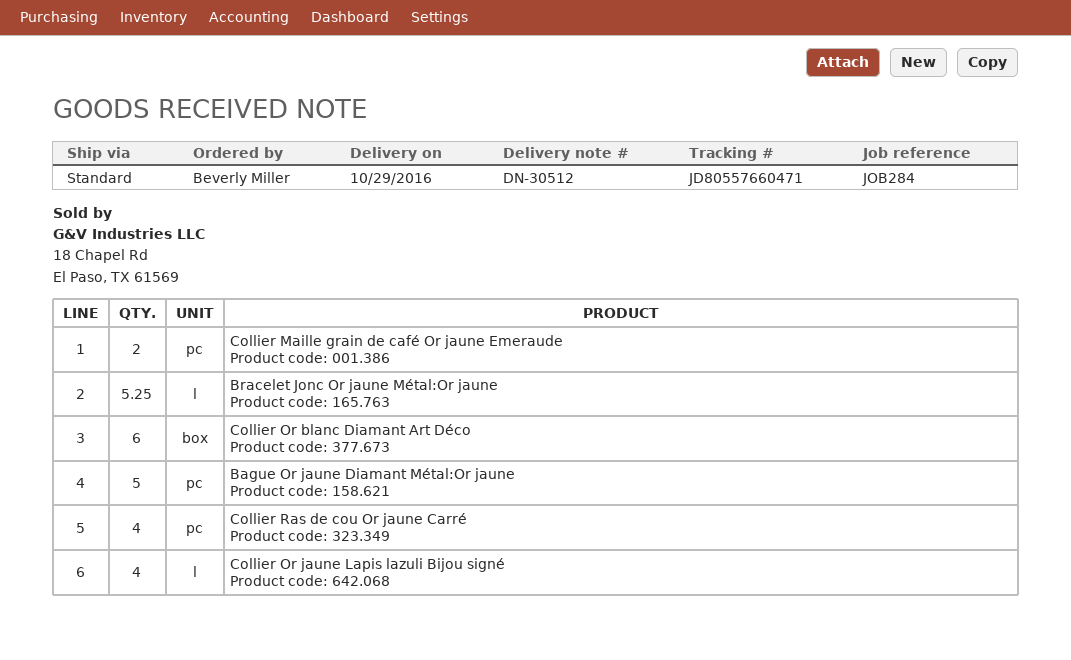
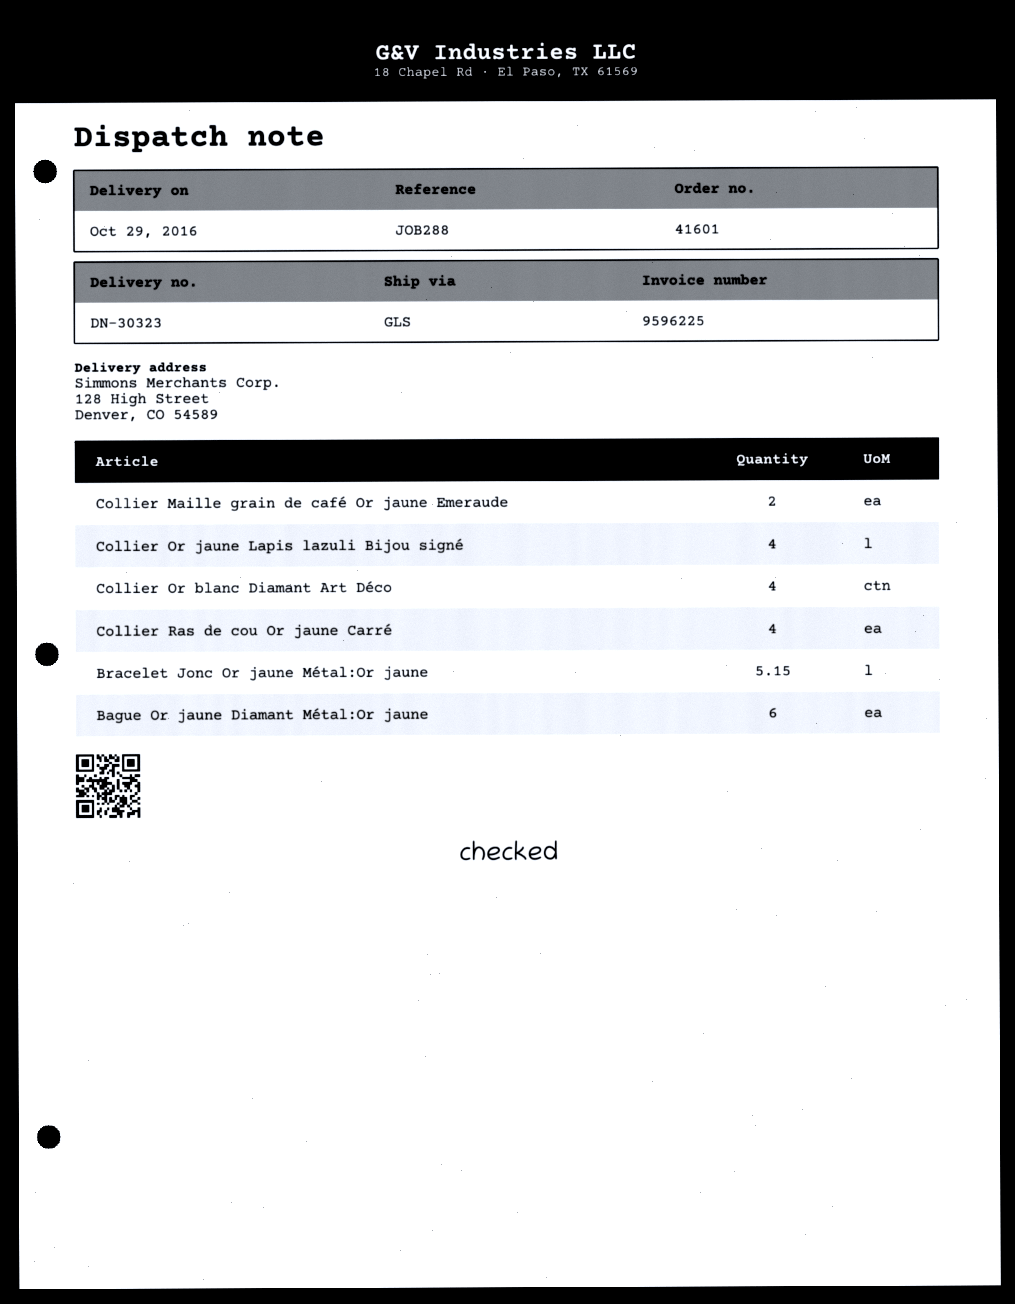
delivery note number: DN-30512 -> DN-30323
reference: JOB284 -> JOB288
shipping method: standard -> GLS
Bracelet Jonc Or jaune Métal:Or jaune: 5.25 -> 5.15
Collier Or blanc Diamant Art Déco: 6 -> 4
Bague Or jaune Diamant Métal:Or jaune: 5 -> 6

